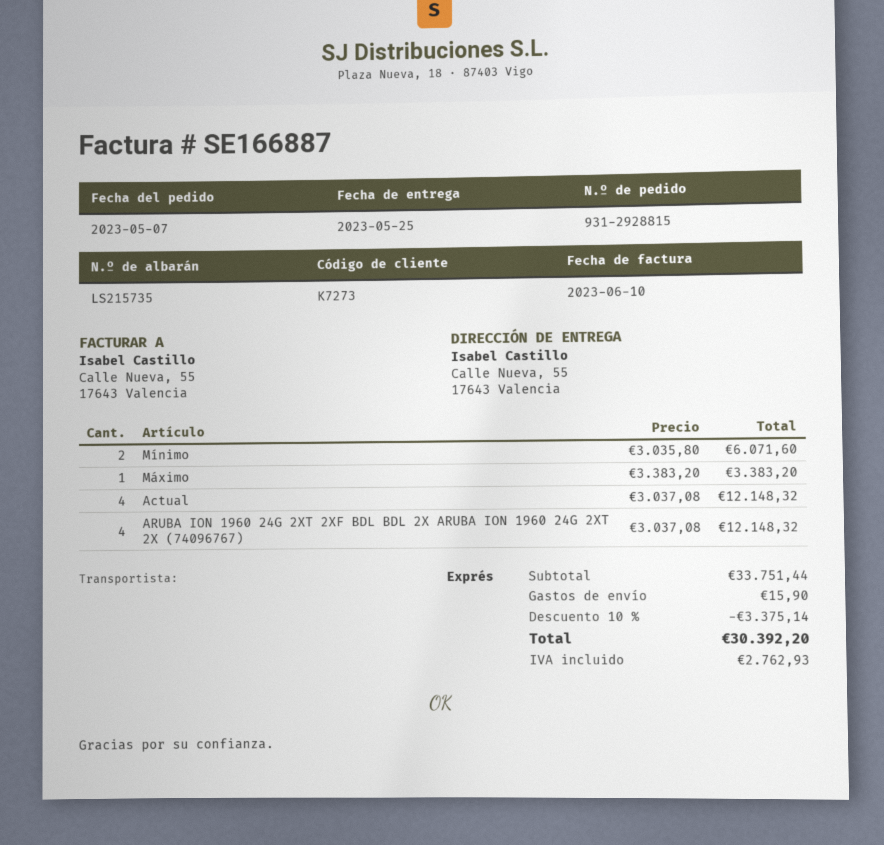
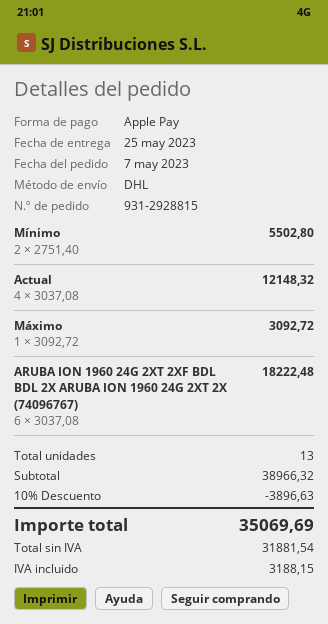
shipping method: express -> DHL
Mínimo: 2 x 3035.80 = 6071.60 -> 2 x 2751.40 = 5502.80
Máximo: 1 x 3383.20 = 3383.20 -> 1 x 3092.72 = 3092.72
ARUBA ION 1960 24G 2XT 2XF BDL BDL 2X ARUBA ION 1960 24G 2XT 2X (74096767): 4 x 3037.08 = 12148.32 -> 6 x 3037.08 = 18222.48
subtotal: 33751.44 -> 38966.32
discount: 10% = 3375.14 -> 10% = 3896.63
shipping: 15.90 -> none
tax: 2762.93 -> 3188.15
total: 30392.20 -> 35069.69

